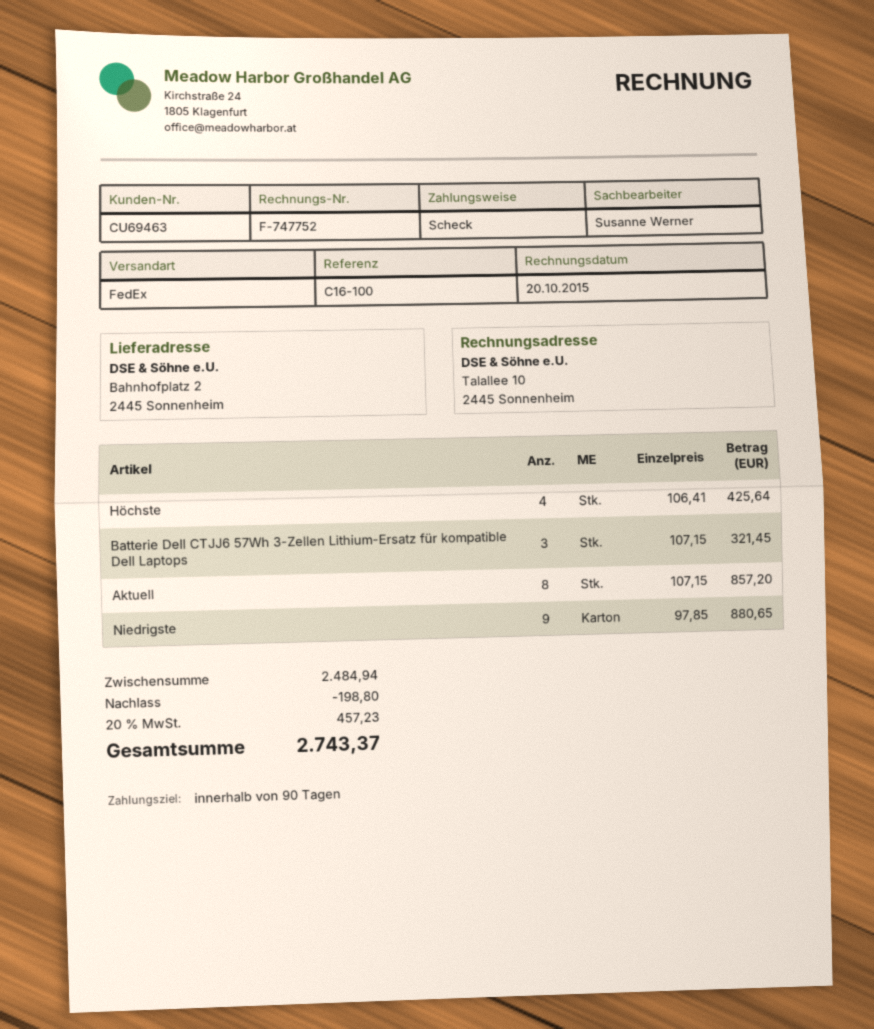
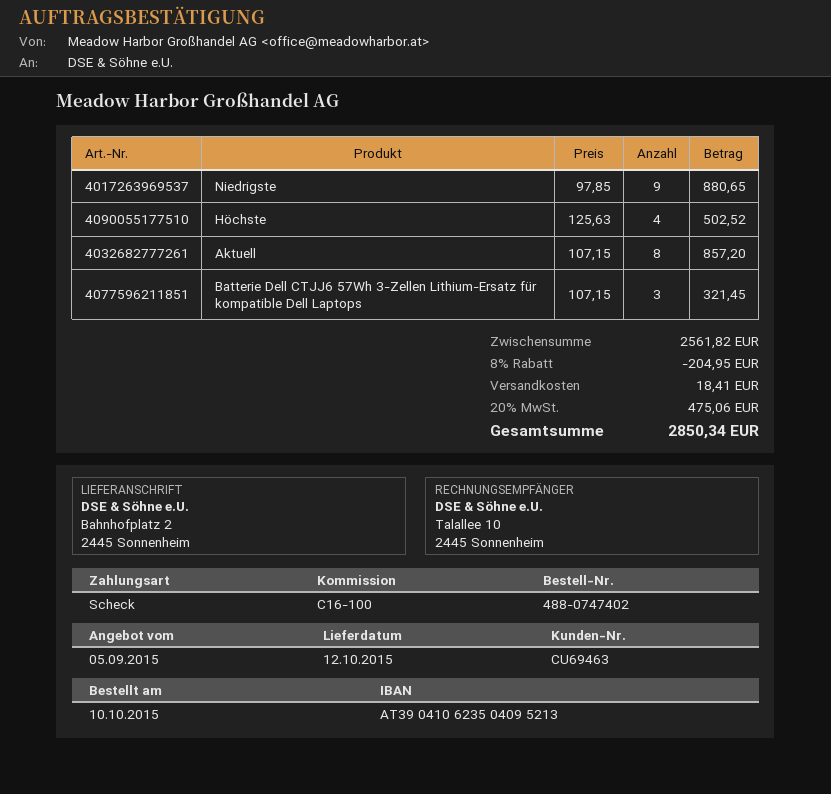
Höchste: 4 x 106.41 = 425.64 -> 4 x 125.63 = 502.52
subtotal: 2484.94 -> 2561.82
discount: 198.80 -> 204.95
shipping: none -> 18.41
tax: 20% = 457.23 -> 20% = 475.06
total: 2743.37 -> 2850.34

